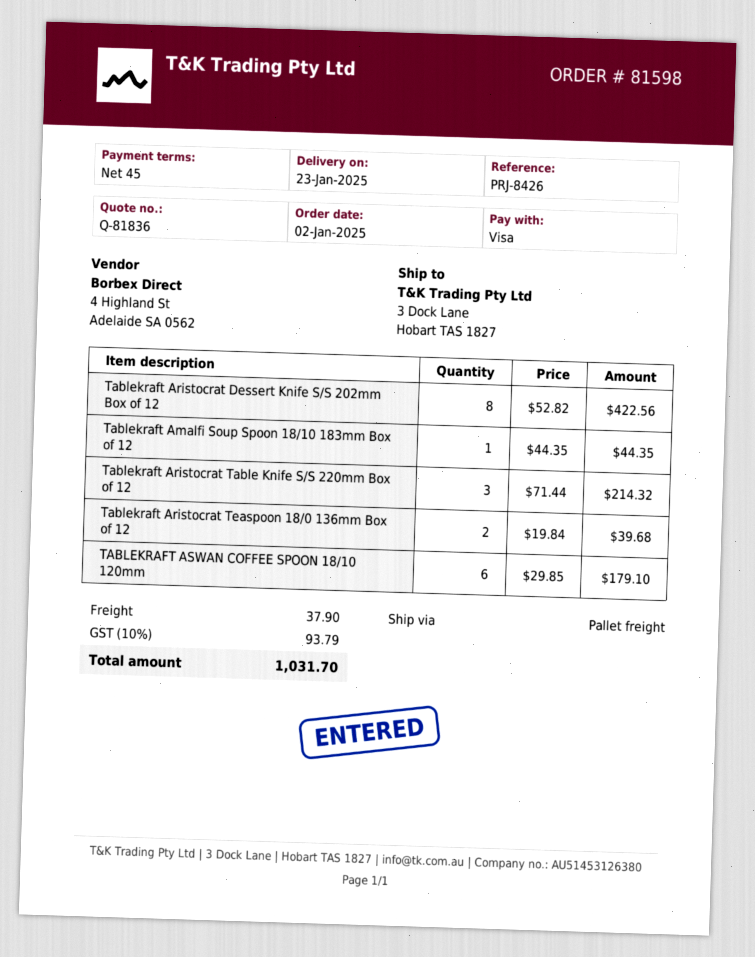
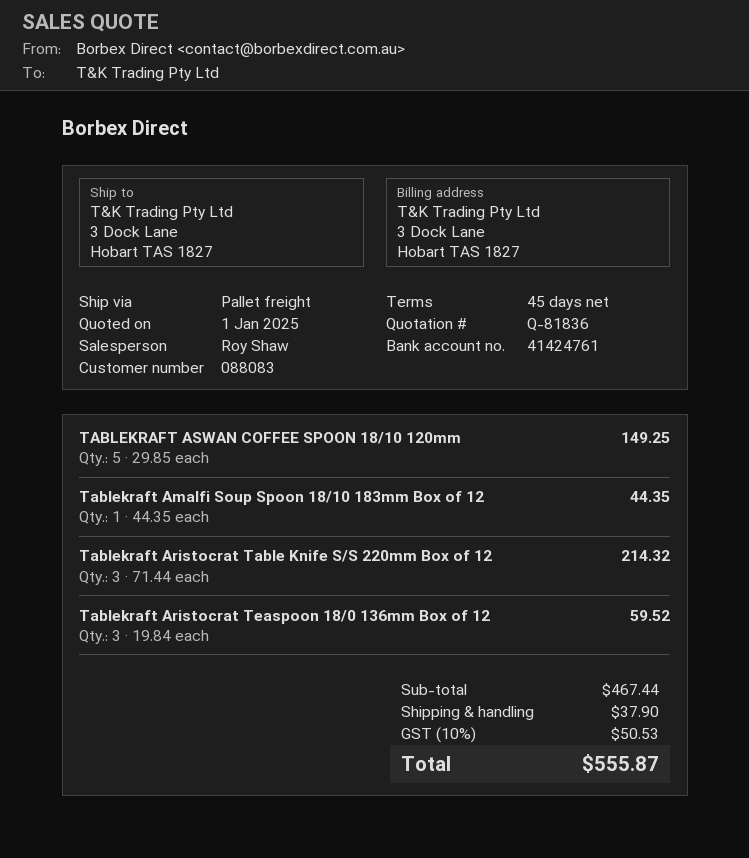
Tablekraft Aristocrat Dessert Knife S/S 202mm Box of 12: 8 x 52.82 = 422.56 -> none
Tablekraft Aristocrat Teaspoon 18/0 136mm Box of 12: 2 x 19.84 = 39.68 -> 3 x 19.84 = 59.52
TABLEKRAFT ASWAN COFFEE SPOON 18/10 120mm: 6 x 29.85 = 179.10 -> 5 x 29.85 = 149.25
tax: 10% = 93.79 -> 10% = 50.53
total: 1031.70 -> 555.87

